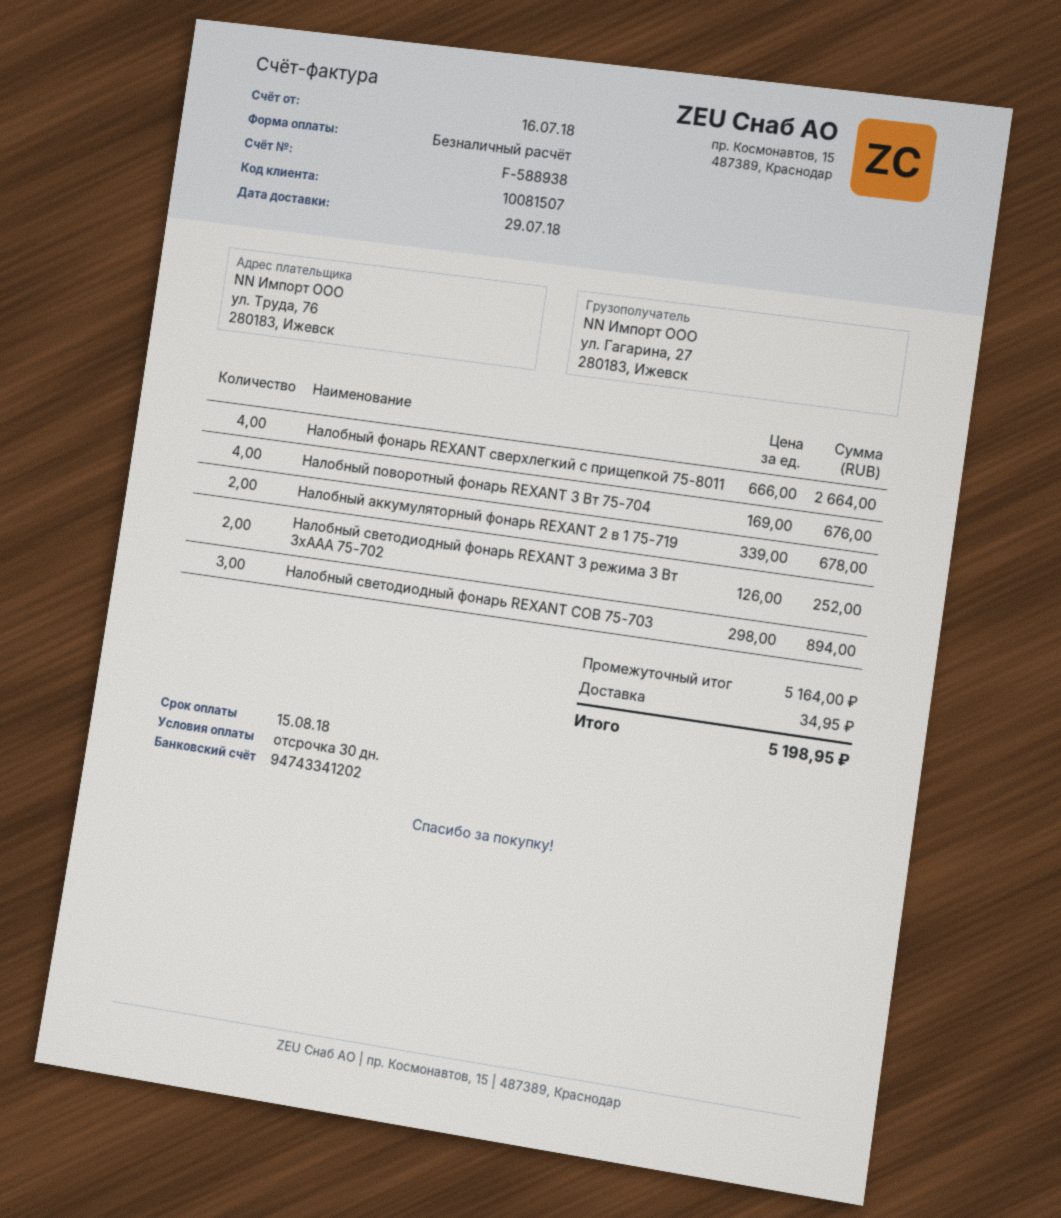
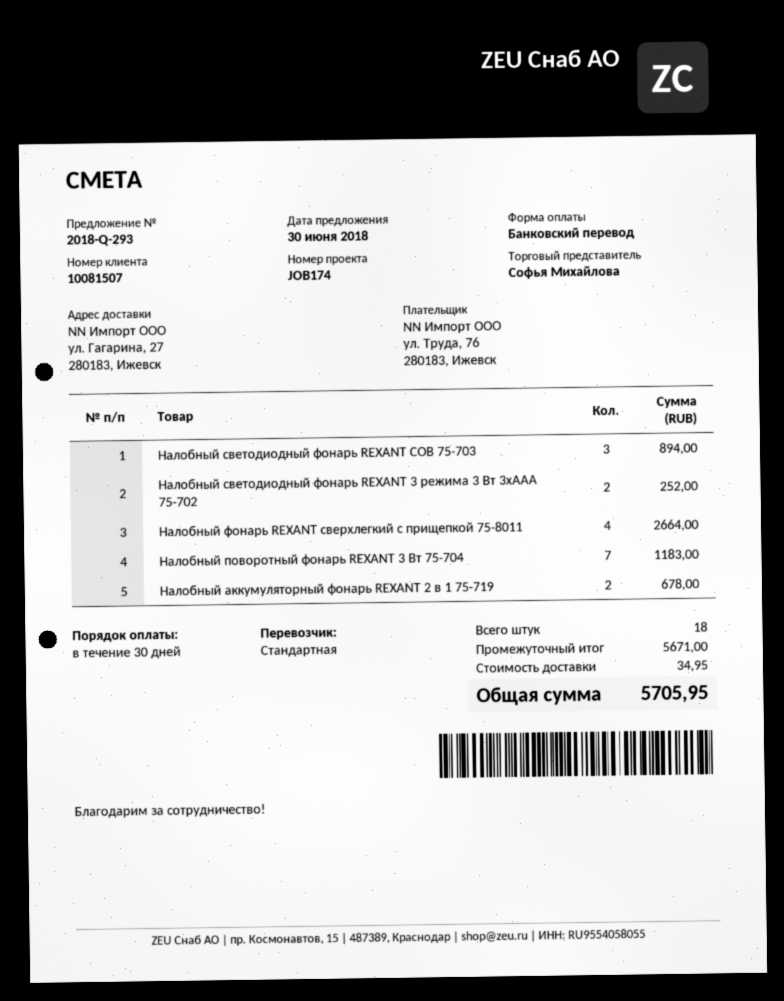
Налобный поворотный фонарь REXANT 3 Вт 75-704: 4 for 676.00 -> 7 for 1183.00
subtotal: 5164.00 -> 5671.00
total: 5198.95 -> 5705.95

